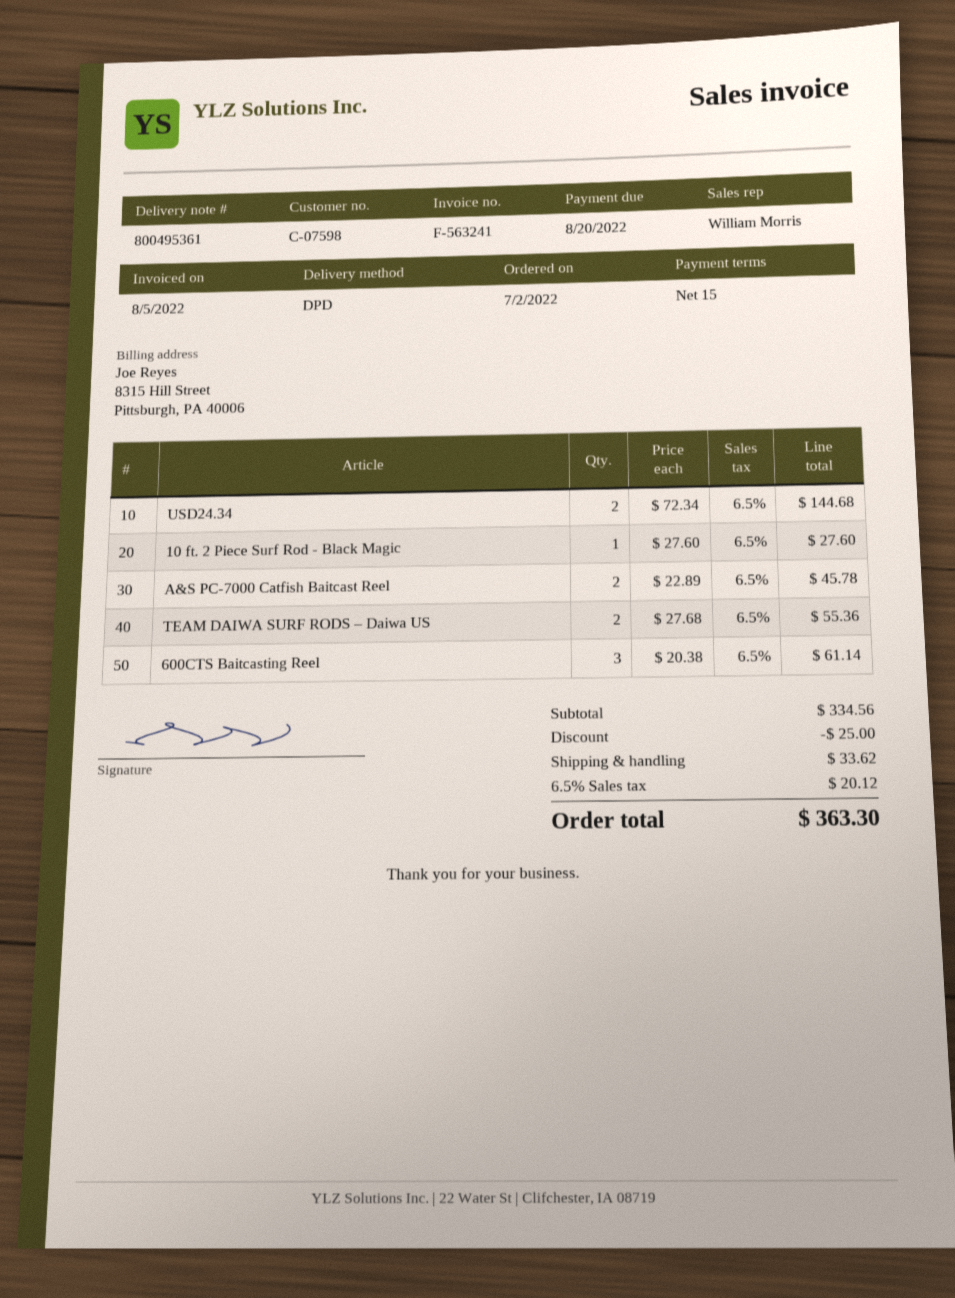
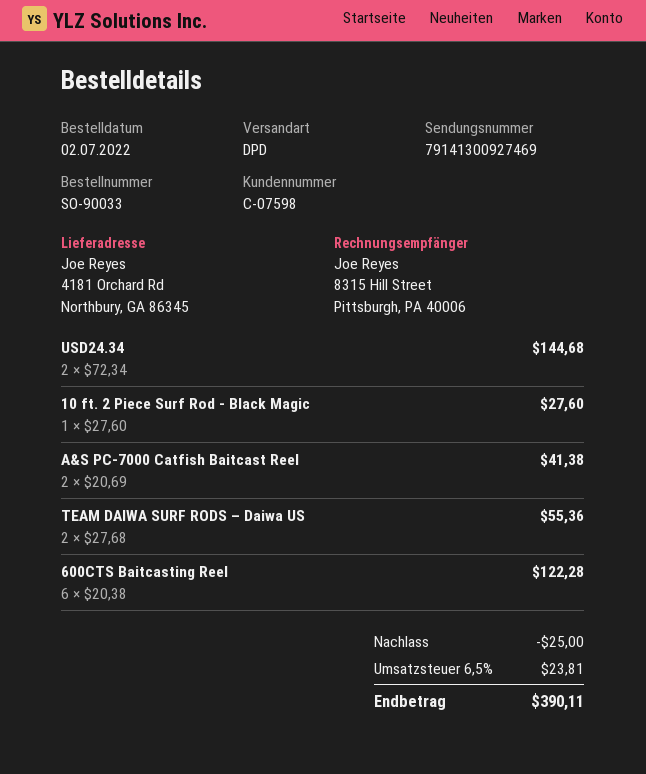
A&S PC-7000 Catfish Baitcast Reel: 2 x 22.89 = 45.78 -> 2 x 20.69 = 41.38
600CTS Baitcasting Reel: 3 x 20.38 = 61.14 -> 6 x 20.38 = 122.28
shipping: 33.62 -> none
tax: 6.5% = 20.12 -> 6.5% = 23.81
total: 363.30 -> 390.11

